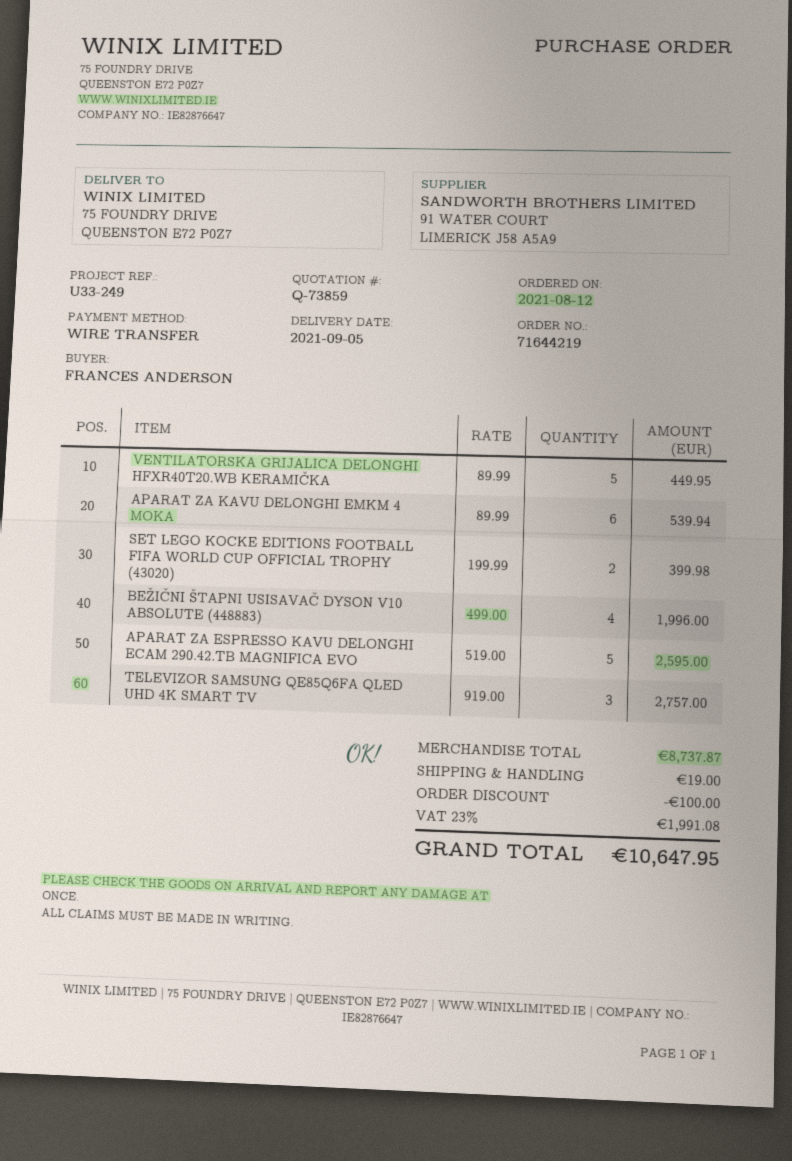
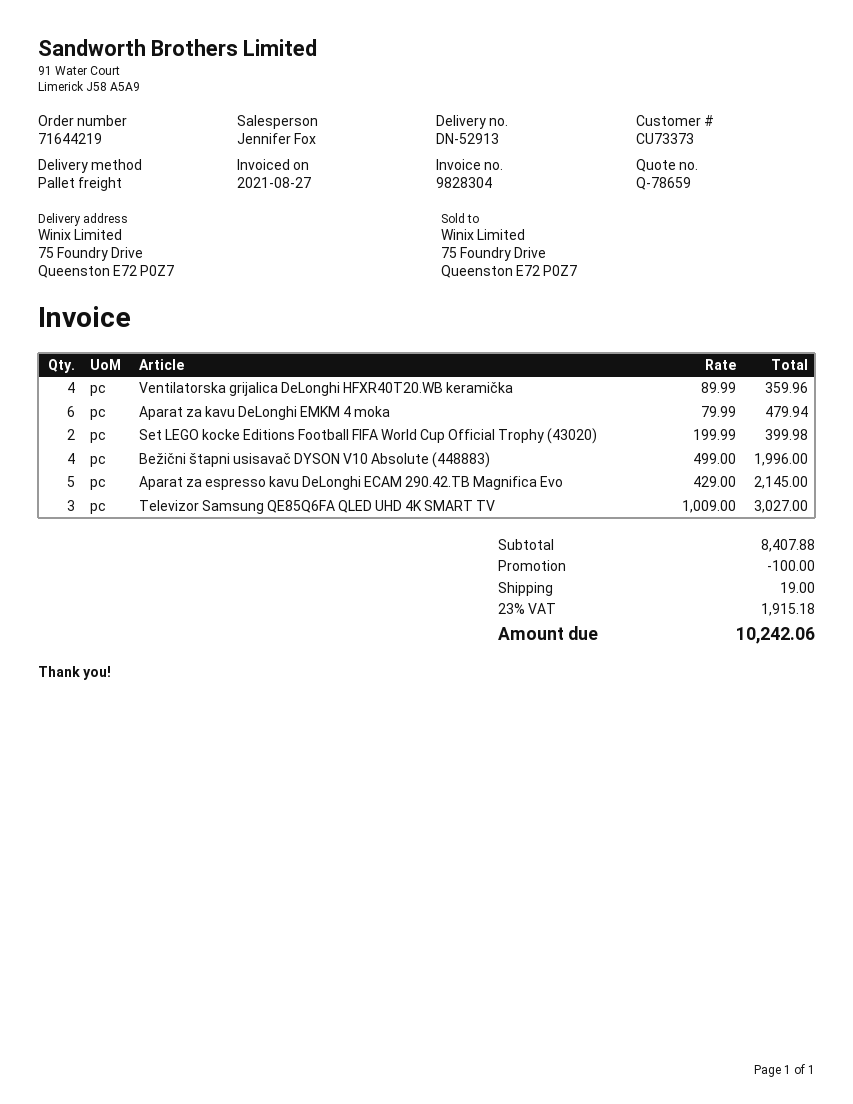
quote number: Q-73859 -> Q-78659
VENTILATORSKA GRIJALICA DELONGHI HFXR40T20.WB KERAMIČKA: 5 x 89.99 = 449.95 -> 4 x 89.99 = 359.96
APARAT ZA KAVU DELONGHI EMKM 4 MOKA: 6 x 89.99 = 539.94 -> 6 x 79.99 = 479.94
APARAT ZA ESPRESSO KAVU DELONGHI ECAM 290.42.TB MAGNIFICA EVO: 5 x 519.00 = 2595.00 -> 5 x 429.00 = 2145.00
TELEVIZOR SAMSUNG QE85Q6FA QLED UHD 4K SMART TV: 3 x 919.00 = 2757.00 -> 3 x 1009.00 = 3027.00
subtotal: 8737.87 -> 8407.88
tax: 23% = 1991.08 -> 23% = 1915.18
total: 10647.95 -> 10242.06

